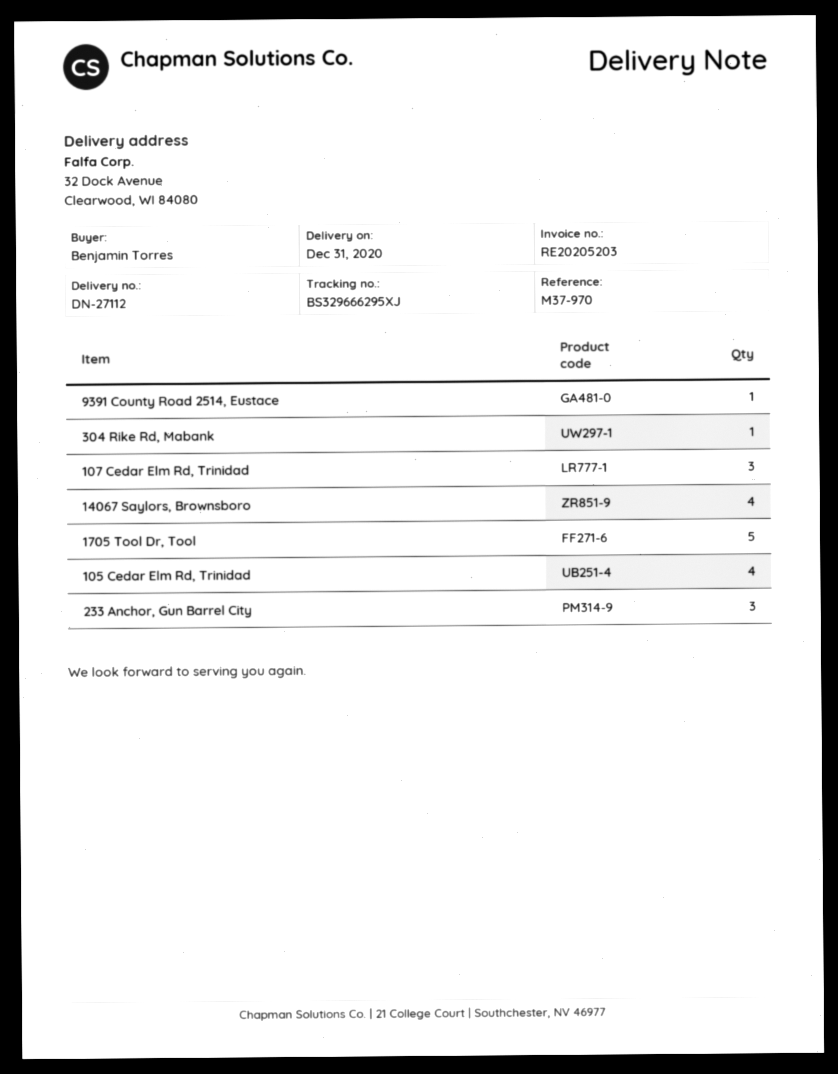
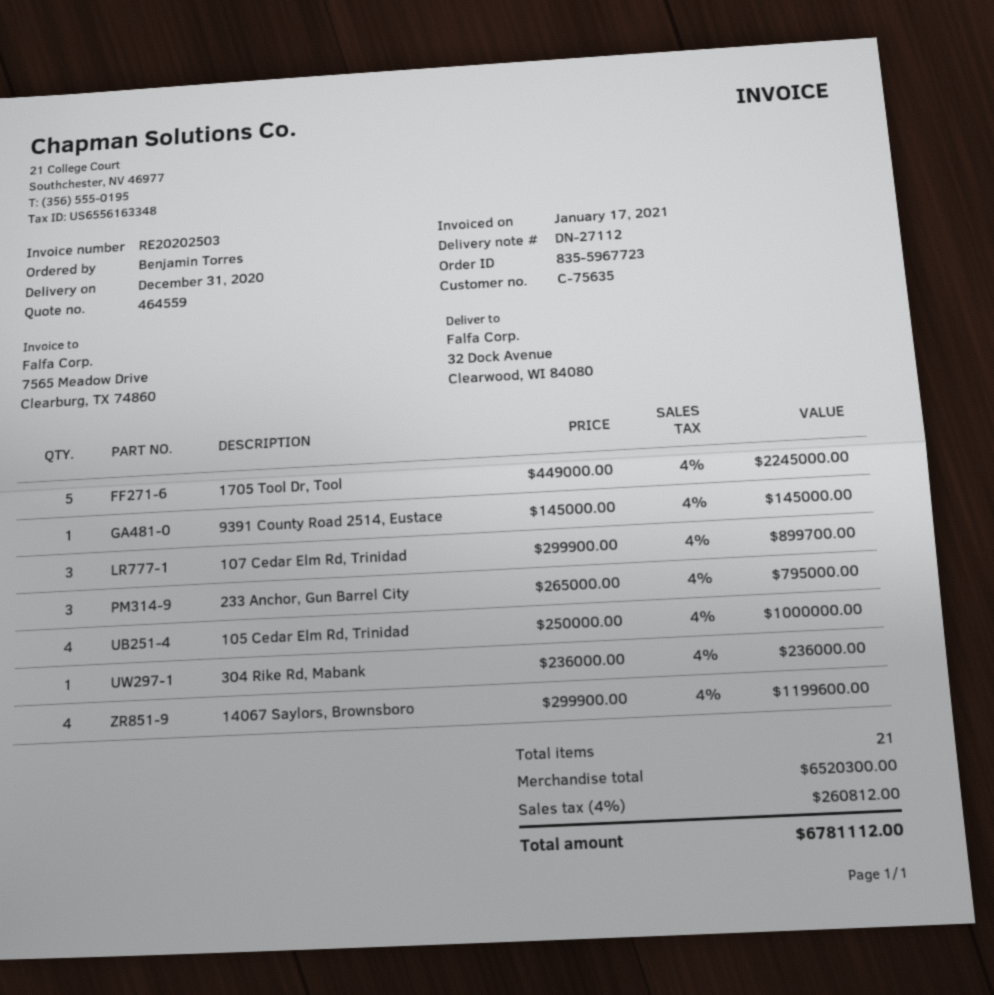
invoice number: RE20205203 -> RE20202503

